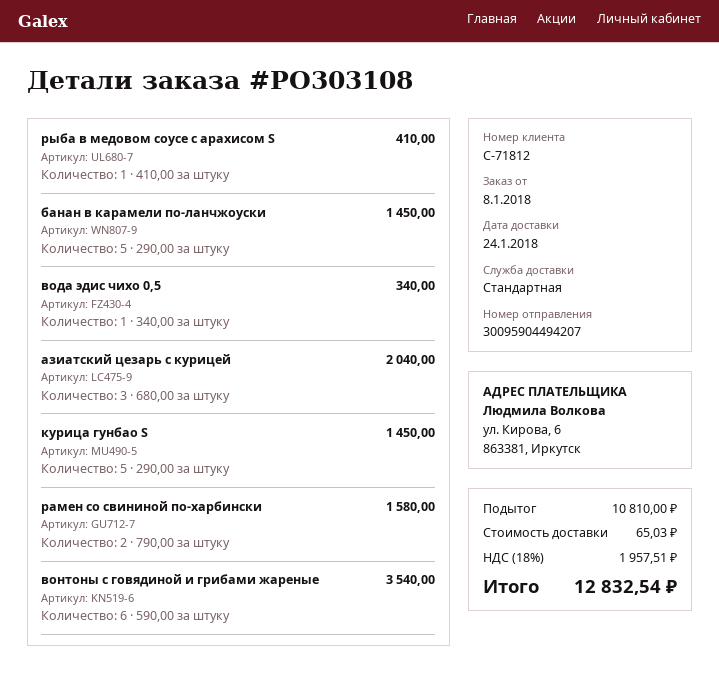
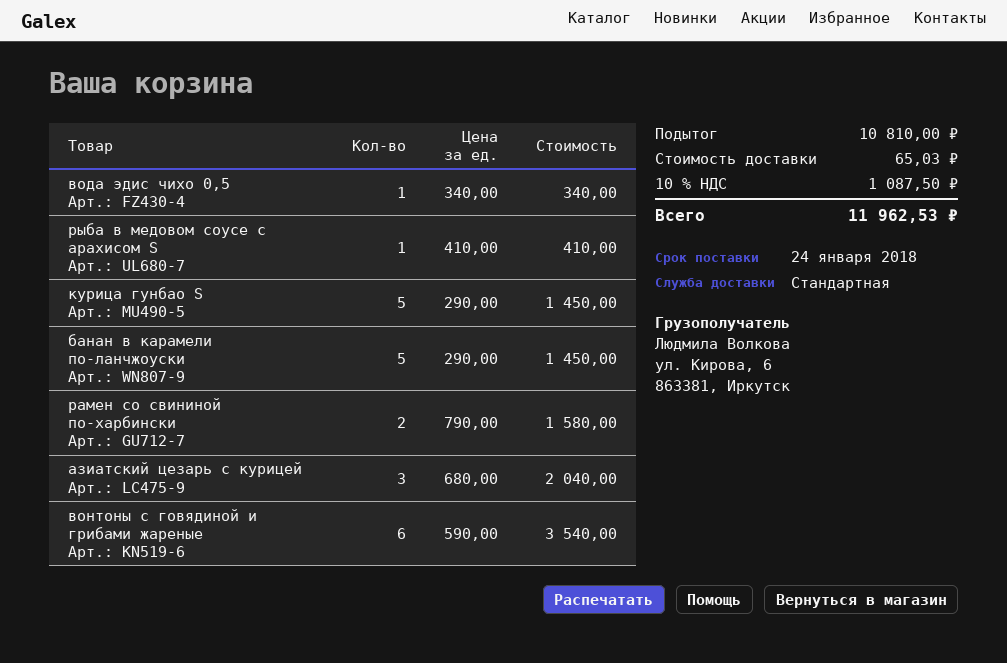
tax: 18% = 1957.51 -> 10% = 1087.50
total: 12832.54 -> 11962.53

